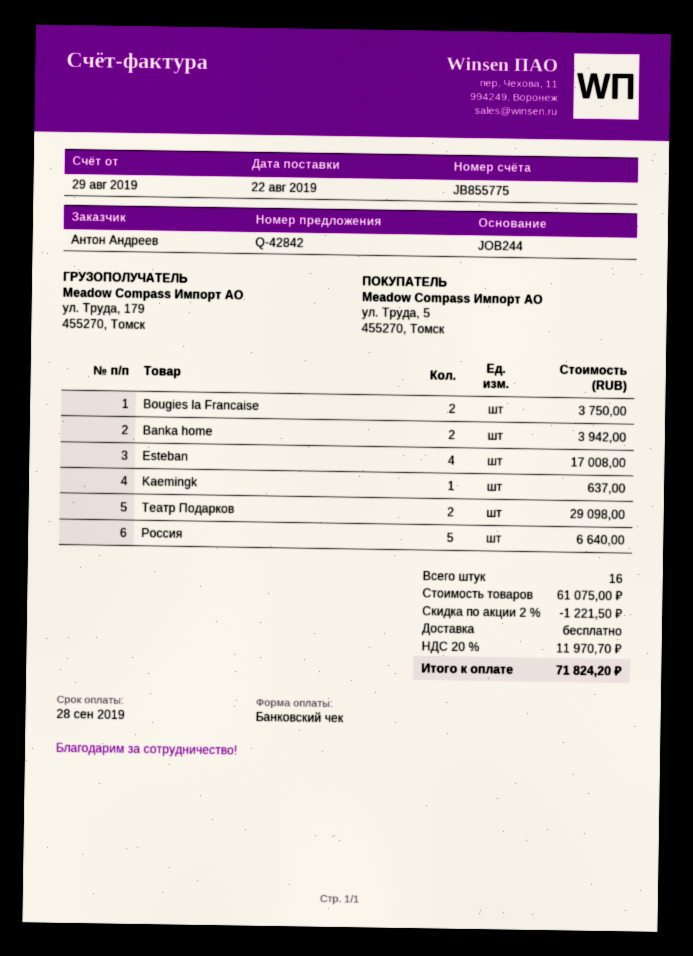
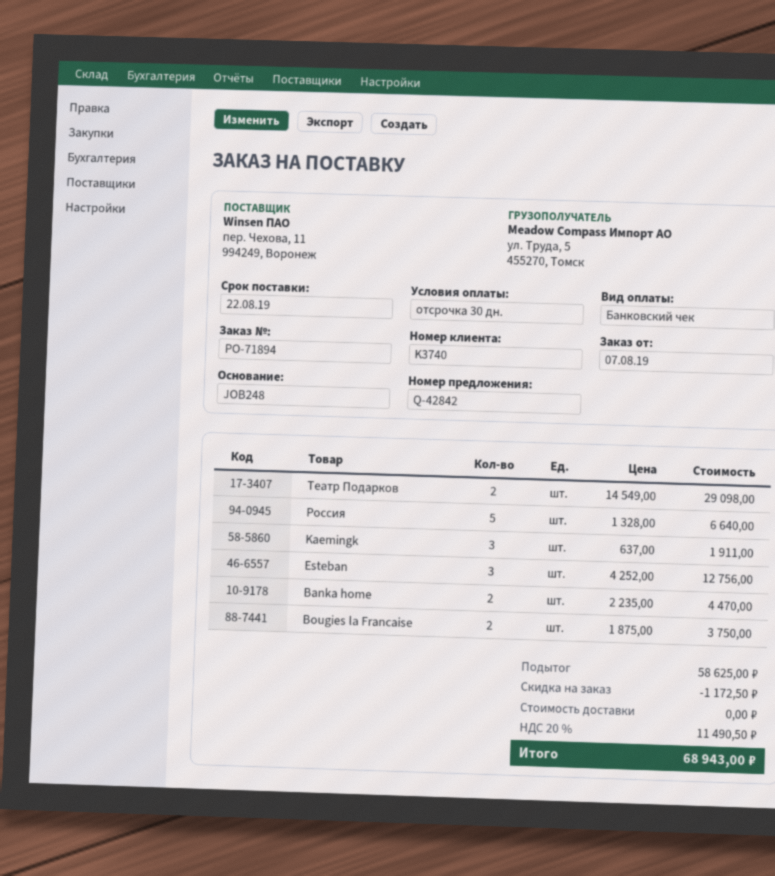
reference: JOB244 -> JOB248
ship to: ул. Труда, 179, 455270, Томск -> ул. Труда, 5, 455270, Томск
Banka home: 2 for 3942.00 -> 2 for 4470.00
Esteban: 4 for 17008.00 -> 3 for 12756.00
Kaemingk: 1 for 637.00 -> 3 for 1911.00
subtotal: 61075.00 -> 58625.00
discount: 1221.50 -> 1172.50
tax: 20% = 11970.70 -> 20% = 11490.50
total: 71824.20 -> 68943.00

